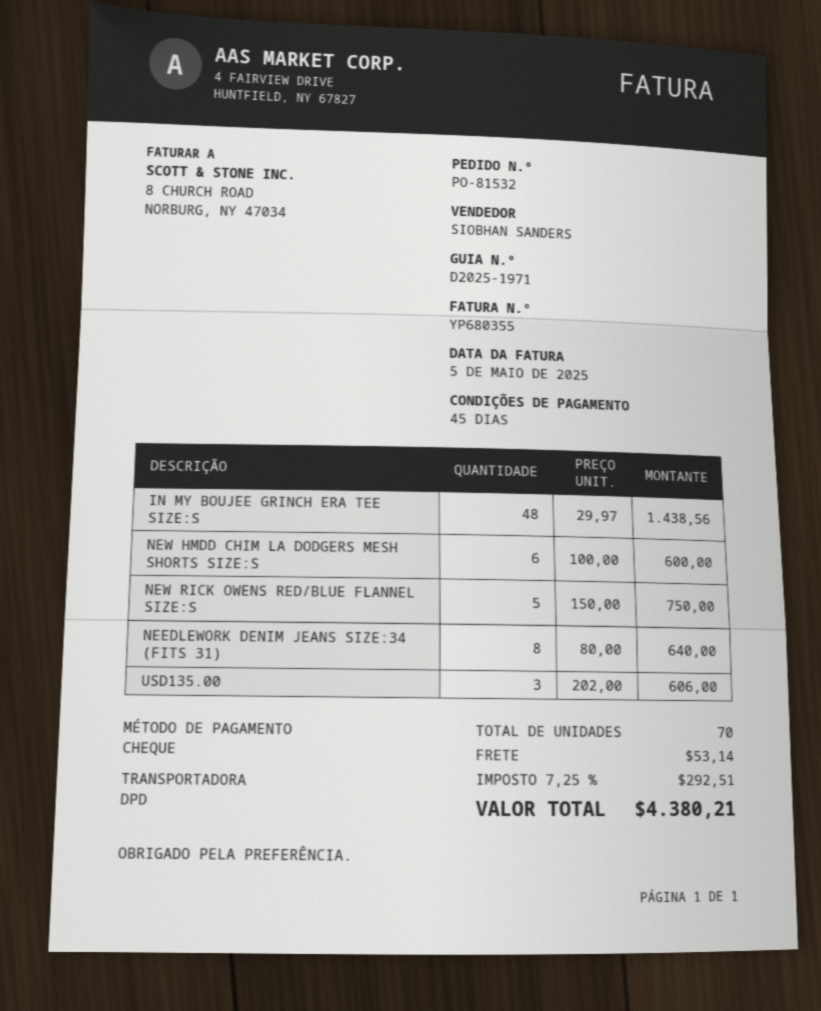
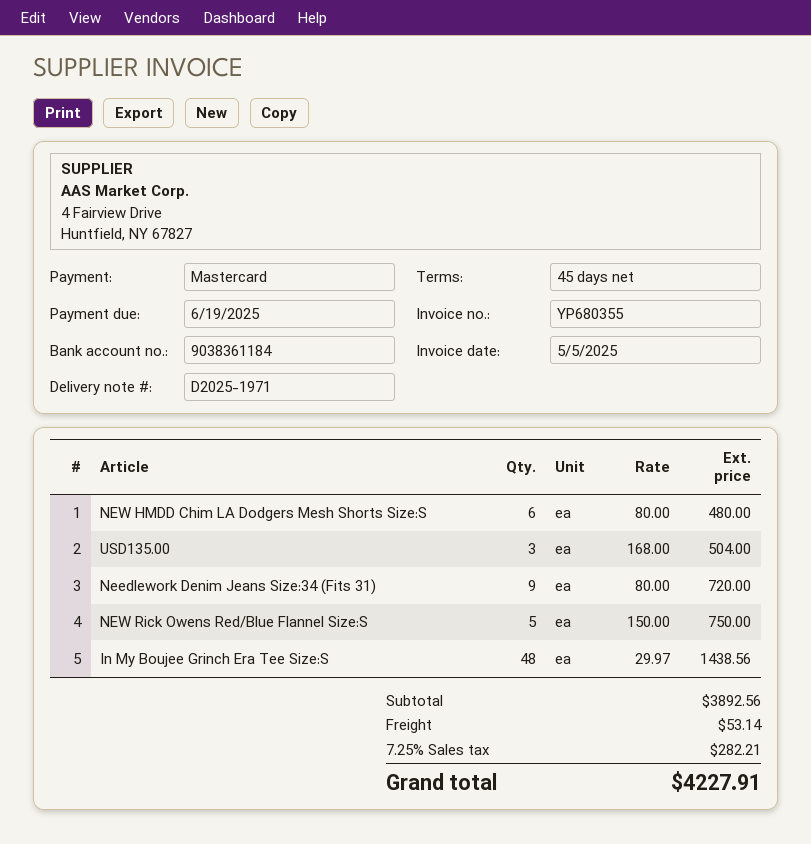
payment method: cheque -> Mastercard
NEW HMDD CHIM LA DODGERS MESH SHORTS SIZE:S: 6 x 100.00 = 600.00 -> 6 x 80.00 = 480.00
NEEDLEWORK DENIM JEANS SIZE:34 (FITS 31): 8 x 80.00 = 640.00 -> 9 x 80.00 = 720.00
USD135.00: 3 x 202.00 = 606.00 -> 3 x 168.00 = 504.00
tax: 7.25% = 292.51 -> 7.25% = 282.21
total: 4380.21 -> 4227.91

